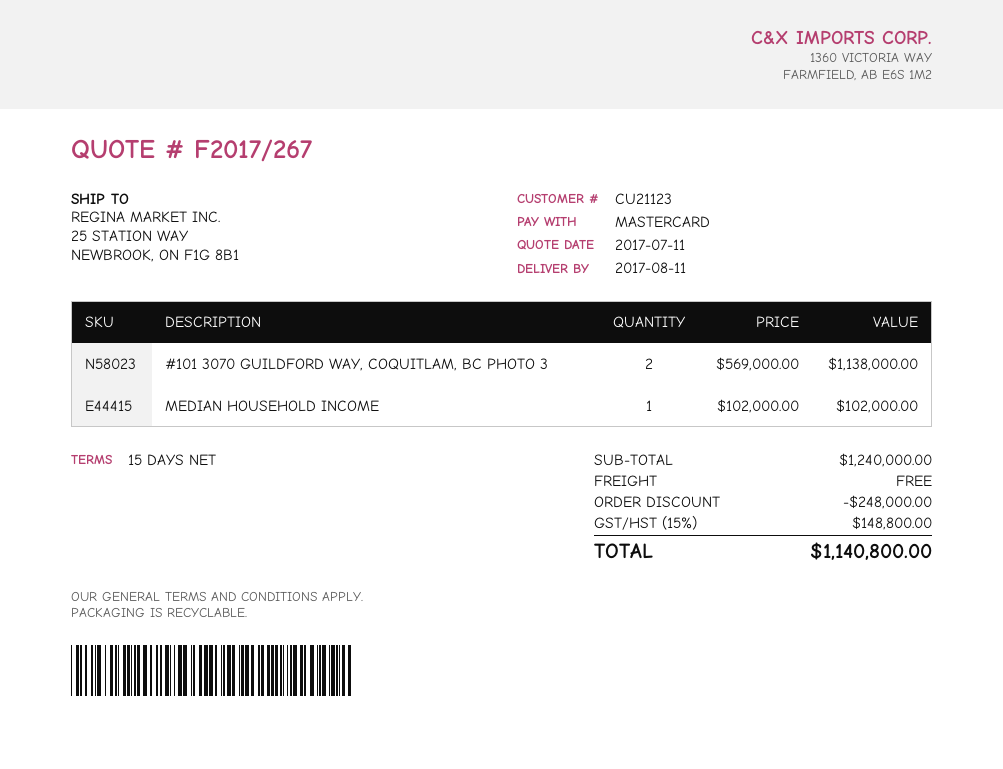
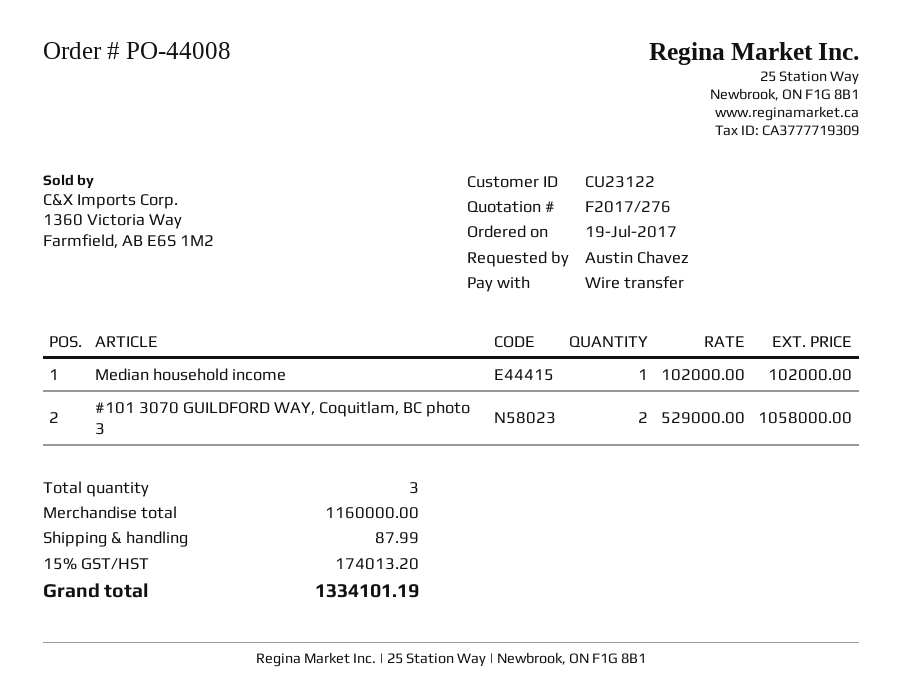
quote number: F2017/267 -> F2017/276
customer number: CU21123 -> CU23122
payment method: Mastercard -> bank transfer
#101 3070 GUILDFORD WAY, COQUITLAM, BC PHOTO 3: 2 x 569000.00 = 1138000.00 -> 2 x 529000.00 = 1058000.00
subtotal: 1240000.00 -> 1160000.00
discount: 248000.00 -> none
shipping: 0.00 -> 87.99
tax: 15% = 148800.00 -> 15% = 174013.20
total: 1140800.00 -> 1334101.19

